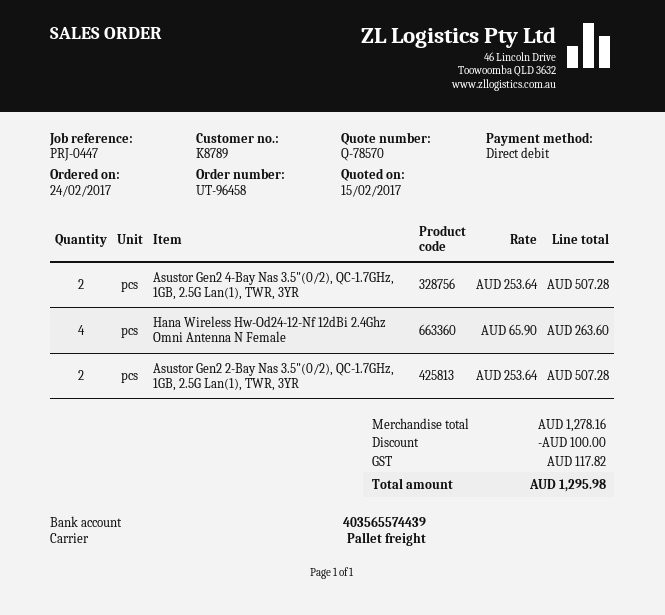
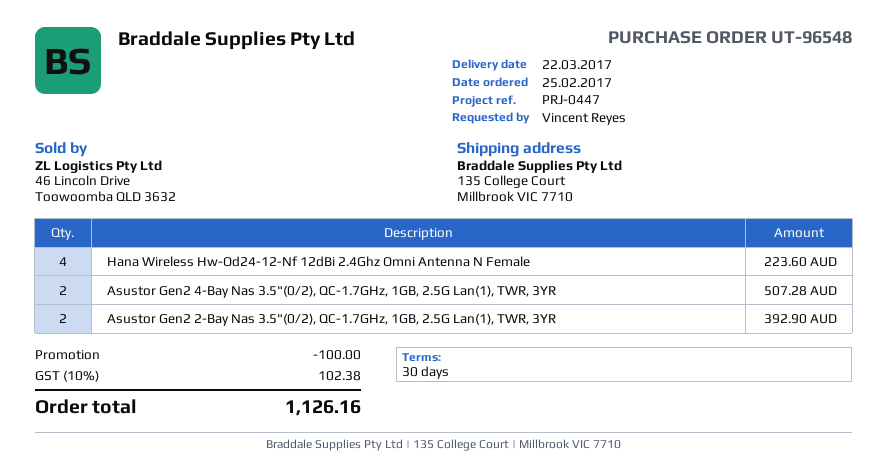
order number: UT-96458 -> UT-96548
order date: 2017-02-24 -> 2017-02-25
Hana Wireless Hw-Od24-12-Nf 12dBi 2.4Ghz Omni Antenna N Female: 4 for 263.60 -> 4 for 223.60
Asustor Gen2 2-Bay Nas 3.5"(0/2), QC-1.7GHz, 1GB, 2.5G Lan(1), TWR, 3YR: 2 for 507.28 -> 2 for 392.90
tax: 117.82 -> 102.38
total: 1295.98 -> 1126.16

